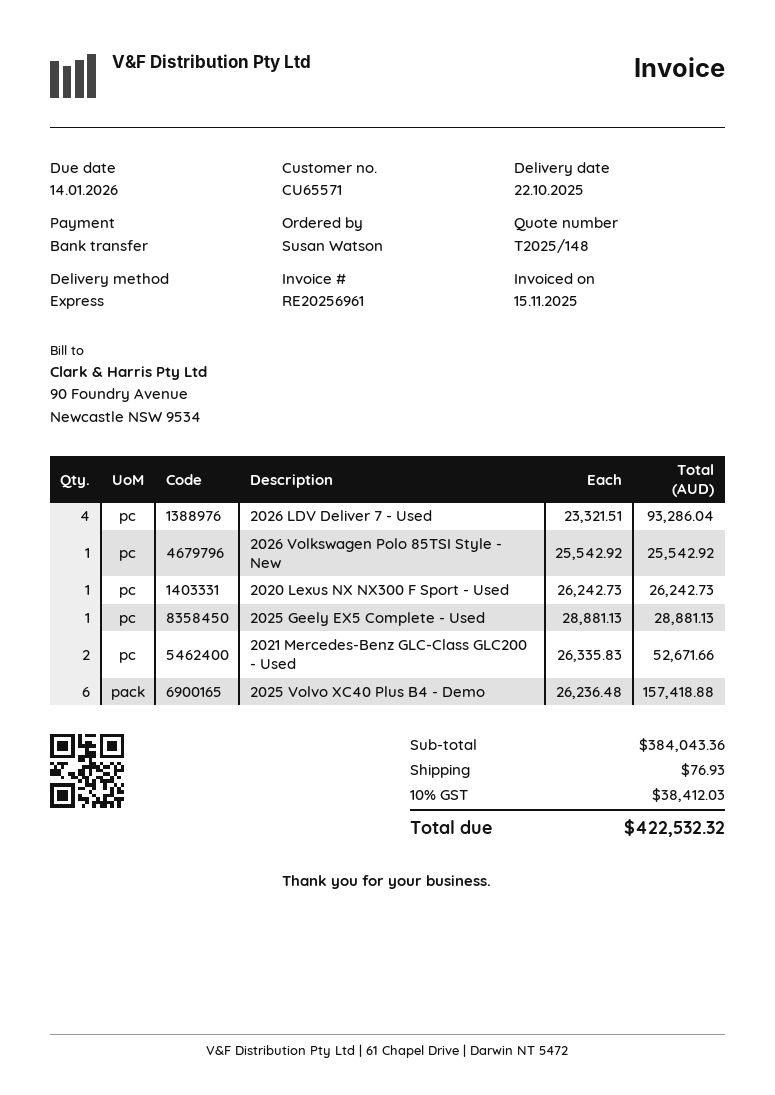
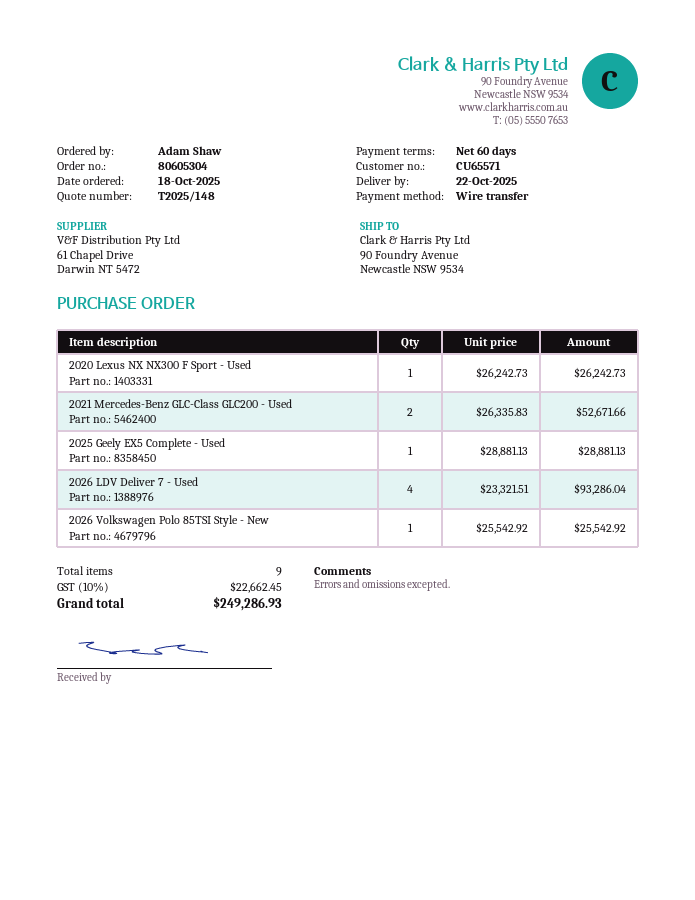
ordered by: Susan Watson -> Adam Shaw
2025 Volvo XC40 Plus B4 - Demo: 6 x 26236.48 = 157418.88 -> none
shipping: 76.93 -> none
tax: 10% = 38412.03 -> 10% = 22662.45
total: 422532.32 -> 249286.93

